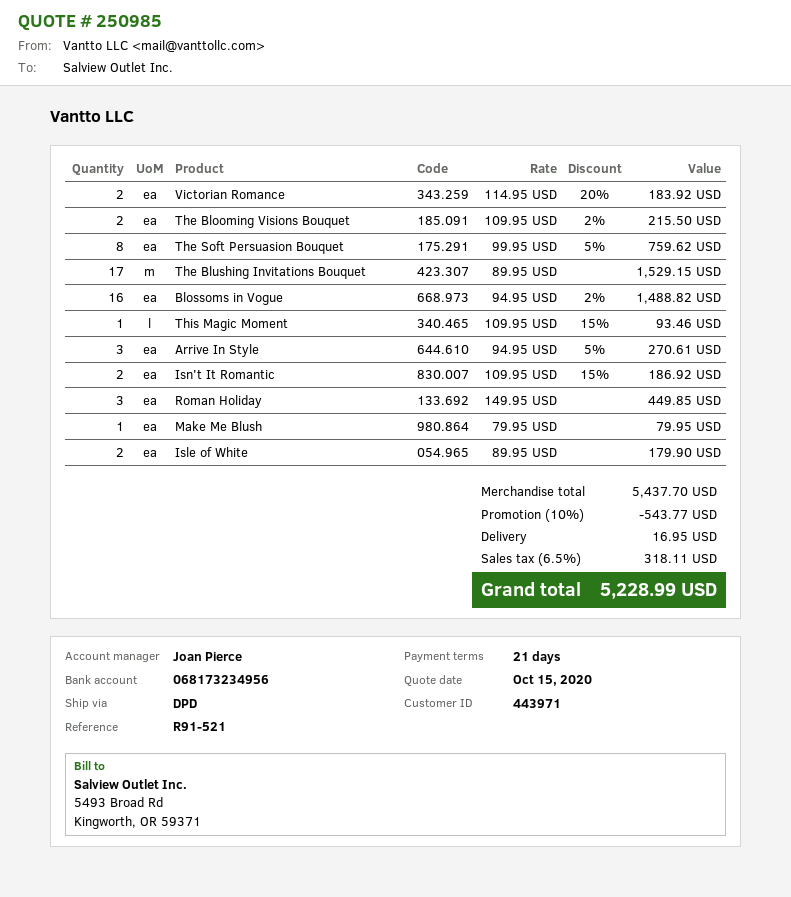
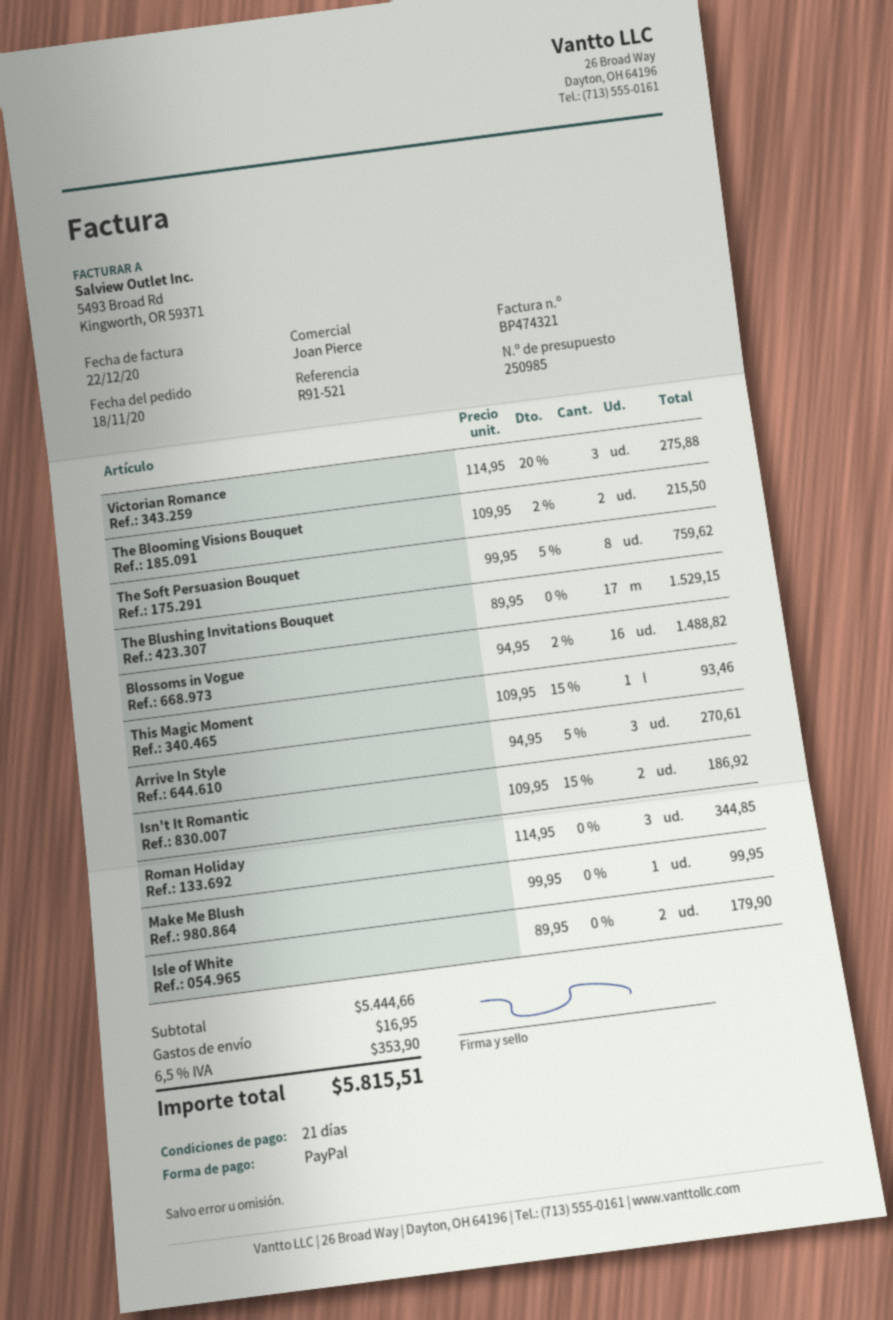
Victorian Romance: 2 x 114.95 - 20% = 183.92 -> 3 x 114.95 - 20% = 275.88
Roman Holiday: 3 x 149.95 = 449.85 -> 3 x 114.95 = 344.85
Make Me Blush: 1 x 79.95 = 79.95 -> 1 x 99.95 = 99.95
subtotal: 5437.70 -> 5444.66
discount: 10% = 543.77 -> none
tax: 6.5% = 318.11 -> 6.5% = 353.90
total: 5228.99 -> 5815.51

